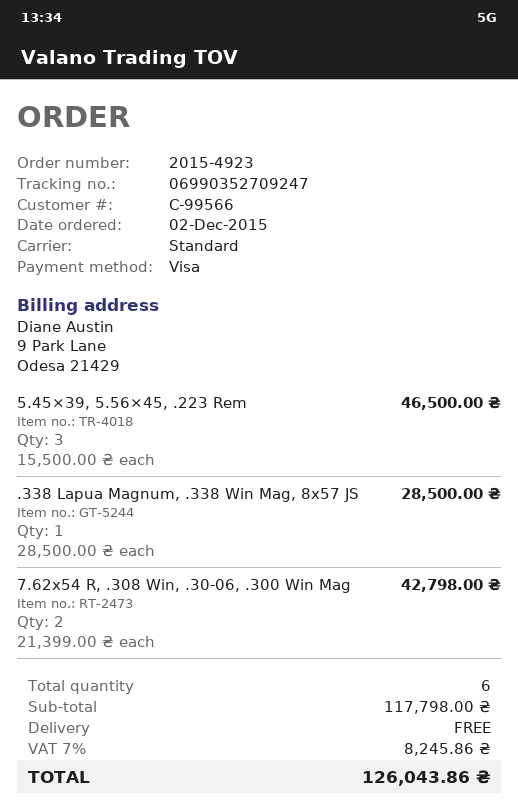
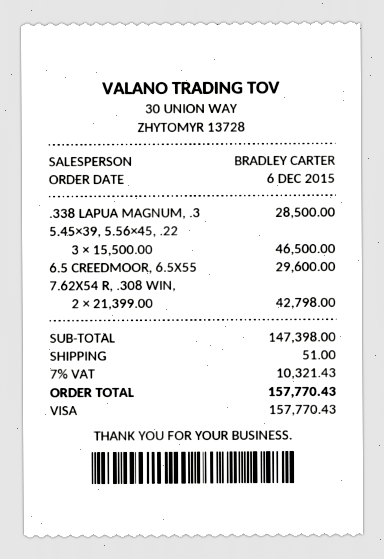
order date: 2015-12-02 -> 2015-12-06
6.5 CREEDMOOR, 6.5X55: none -> 1 x 29600.00 = 29600.00
subtotal: 117798.00 -> 147398.00
shipping: 0.00 -> 51.00
tax: 7% = 8245.86 -> 7% = 10321.43
total: 126043.86 -> 157770.43

